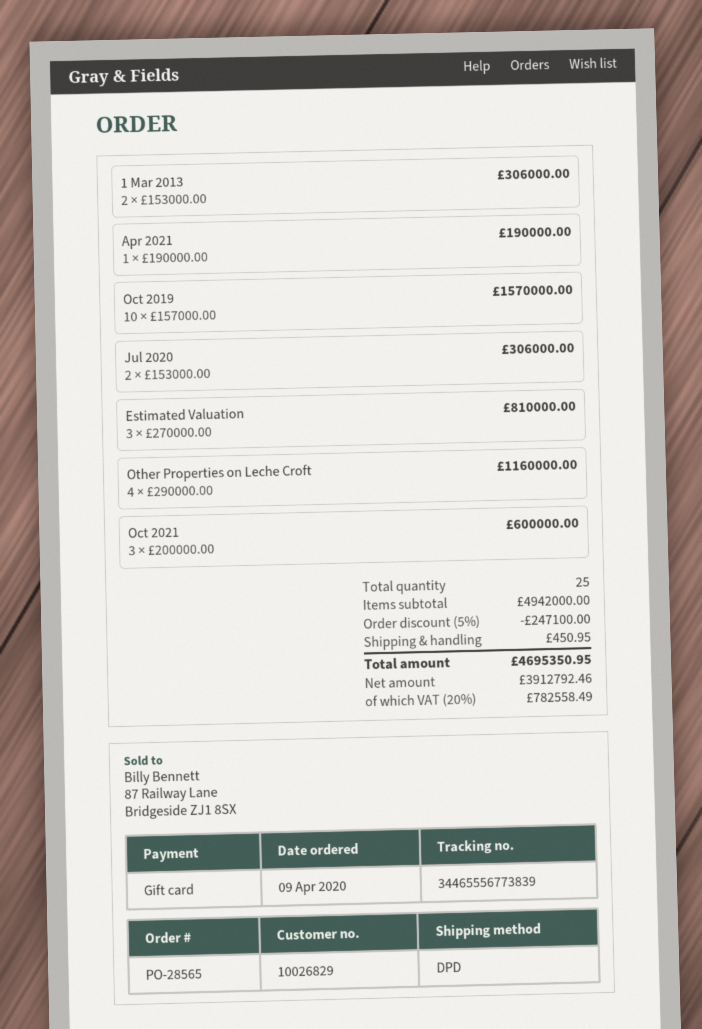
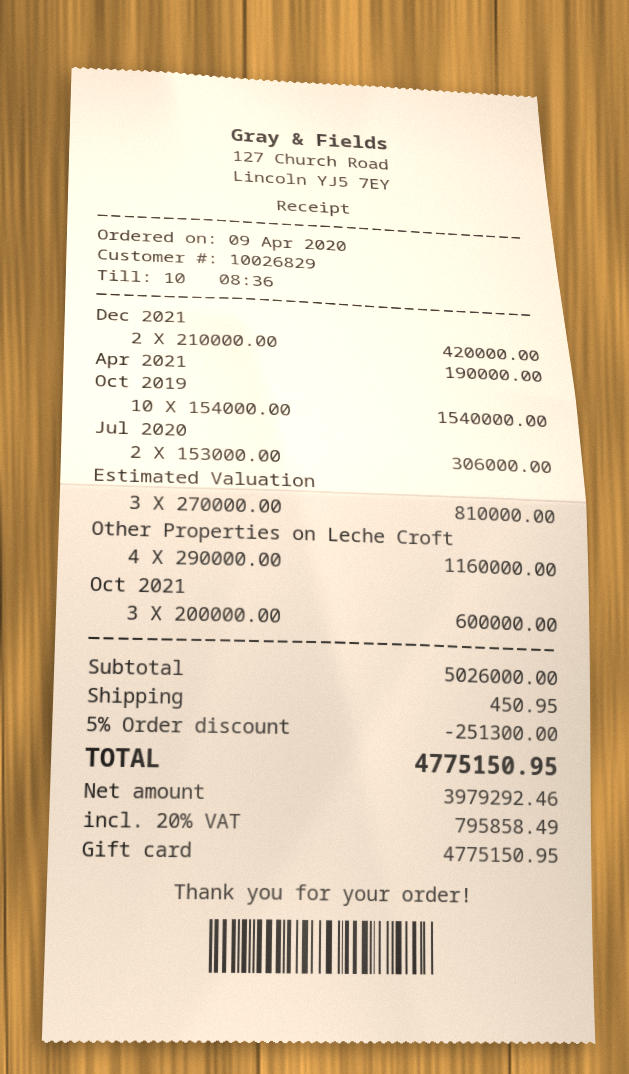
1 Mar 2013: 2 x 153000.00 = 306000.00 -> none
Oct 2019: 10 x 157000.00 = 1570000.00 -> 10 x 154000.00 = 1540000.00
Dec 2021: none -> 2 x 210000.00 = 420000.00
subtotal: 4942000.00 -> 5026000.00
discount: 5% = 247100.00 -> 5% = 251300.00
net: 3912792.46 -> 3979292.46
tax: 20% = 782558.49 -> 20% = 795858.49
total: 4695350.95 -> 4775150.95

